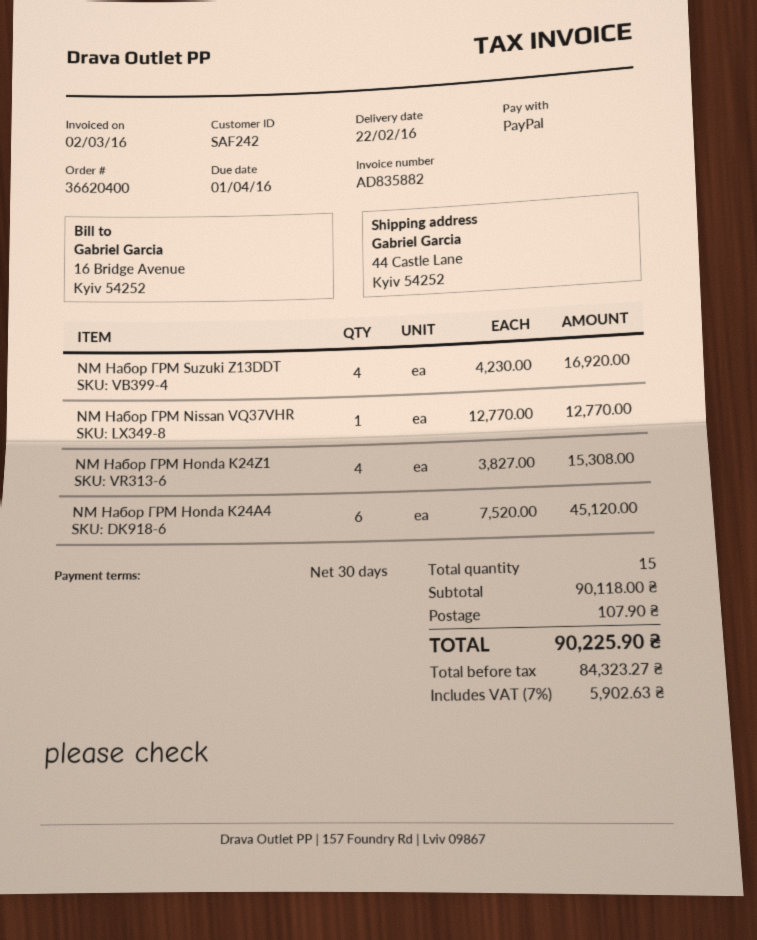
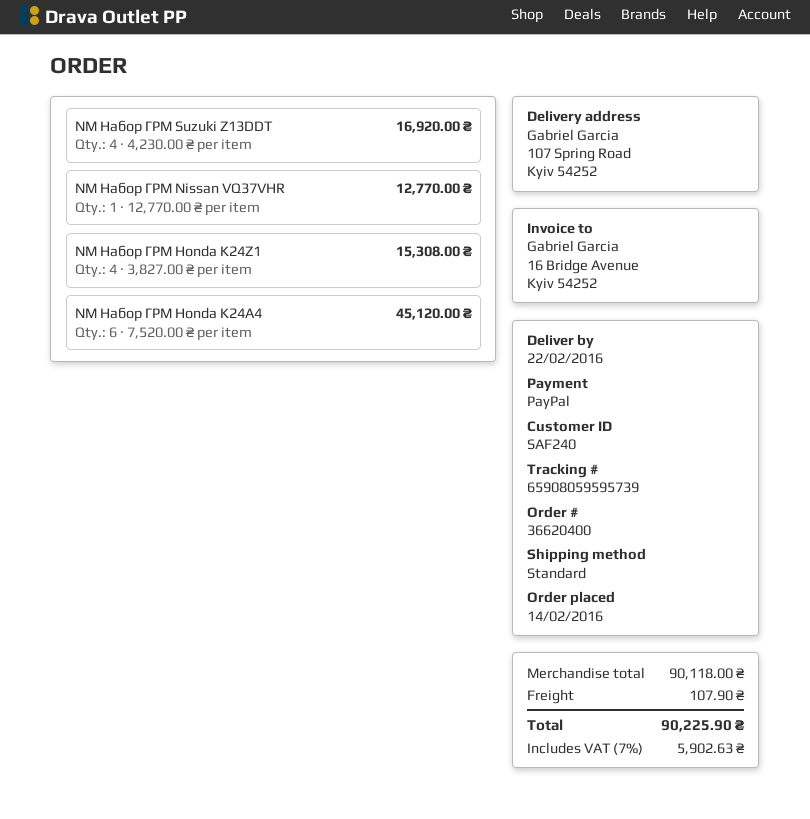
customer number: SAF242 -> SAF240
ship to: 44 Castle Lane, Kyiv 54252 -> 107 Spring Road, Kyiv 54252

